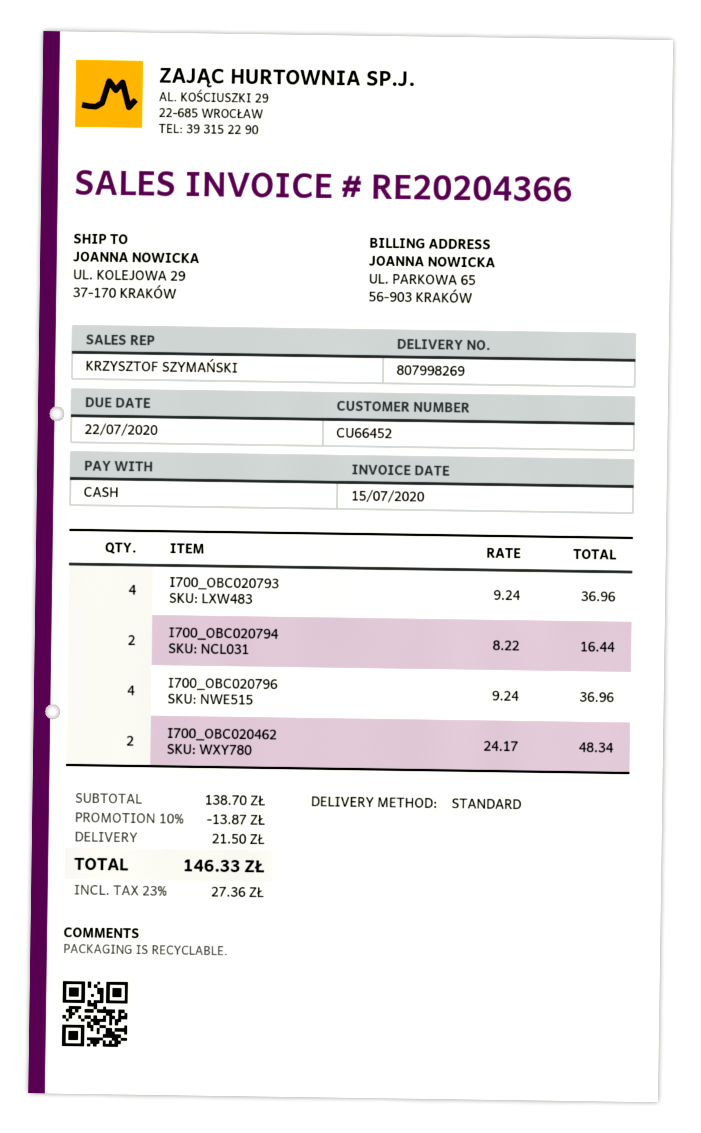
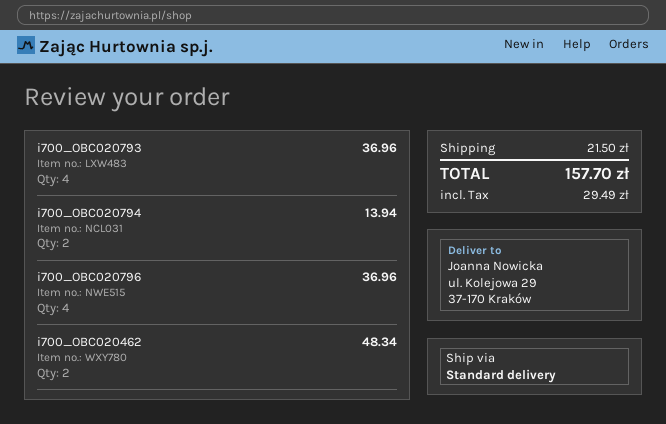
I700_OBC020794: 2 for 16.44 -> 2 for 13.94
discount: 10% = 13.87 -> none
tax: 27.36 -> 29.49
total: 146.33 -> 157.70

